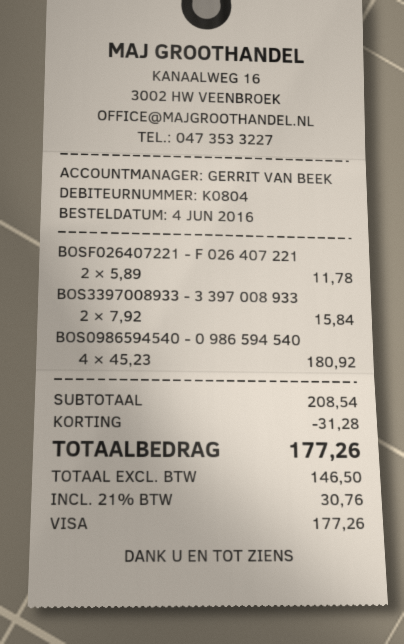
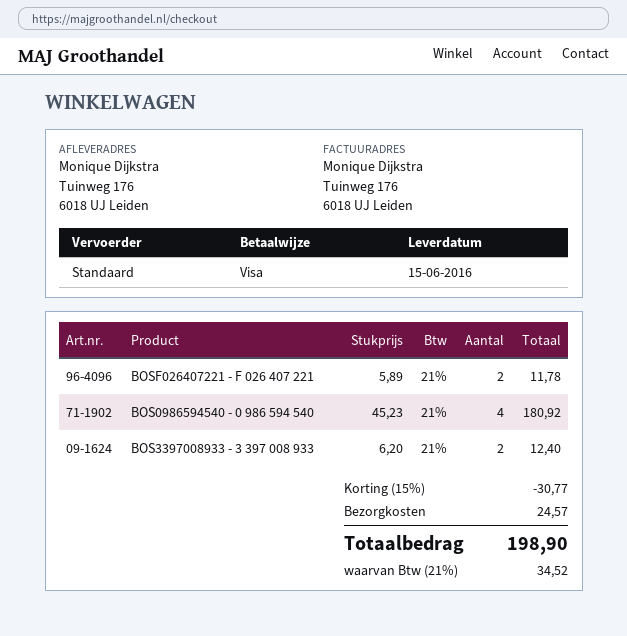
BOS3397008933 - 3 397 008 933: 2 x 7.92 = 15.84 -> 2 x 6.20 = 12.40
discount: 31.28 -> 30.77
shipping: none -> 24.57
tax: 21% = 30.76 -> 21% = 34.52
total: 177.26 -> 198.90

